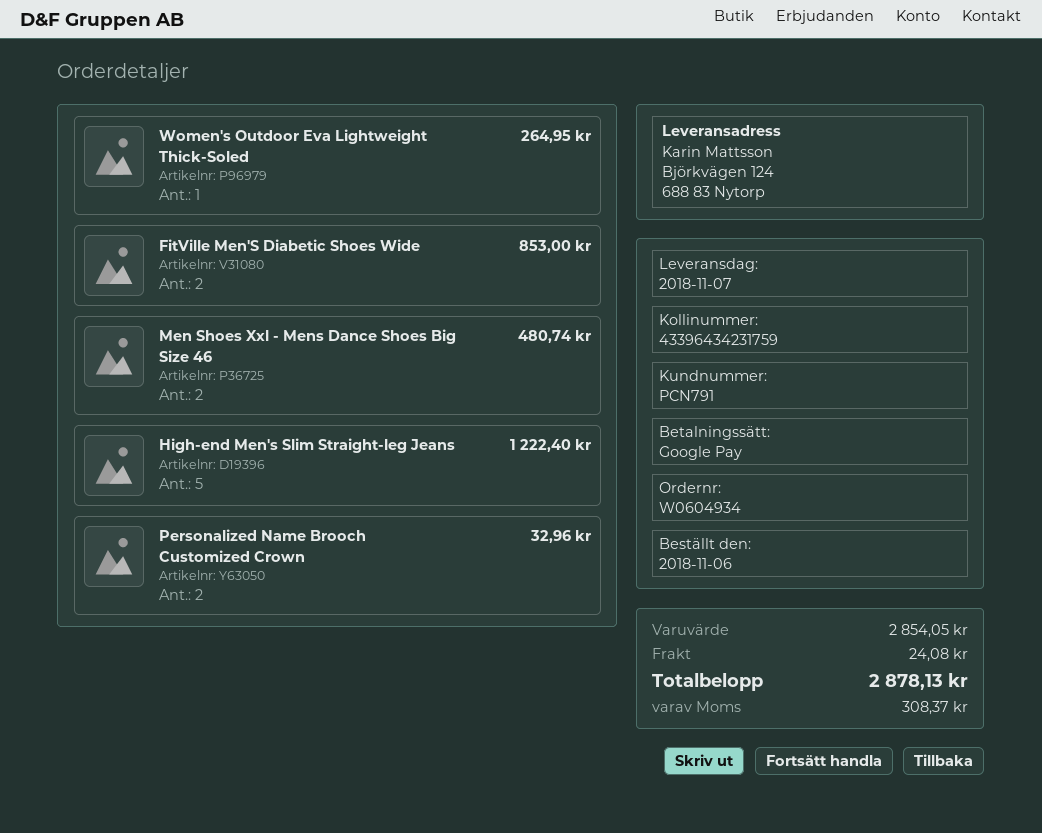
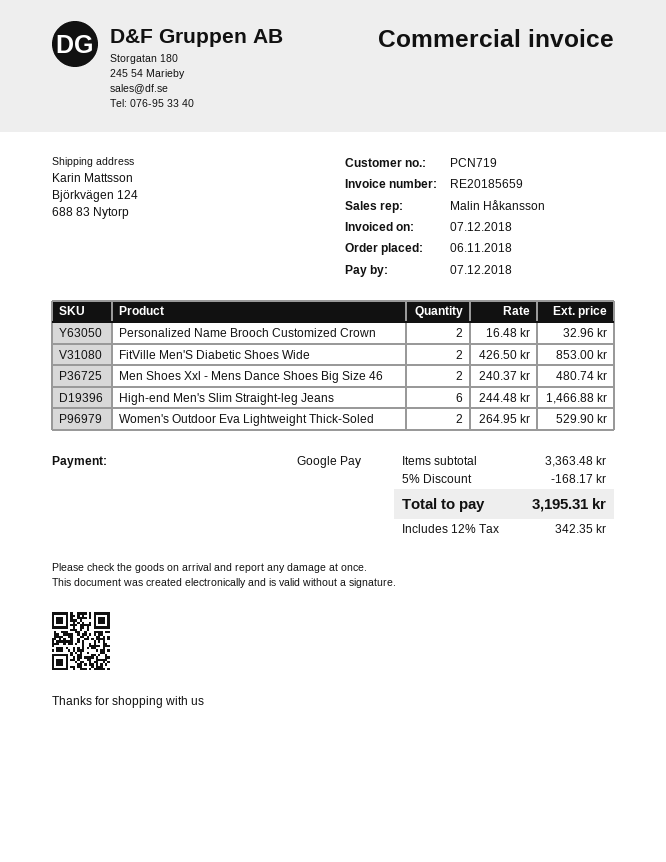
customer number: PCN791 -> PCN719
Women's Outdoor Eva Lightweight Thick-Soled: 1 for 264.95 -> 2 for 529.90
High-end Men's Slim Straight-leg Jeans: 5 for 1222.40 -> 6 for 1466.88
subtotal: 2854.05 -> 3363.48
discount: none -> 5% = 168.17
shipping: 24.08 -> none
tax: 308.37 -> 342.35
total: 2878.13 -> 3195.31

